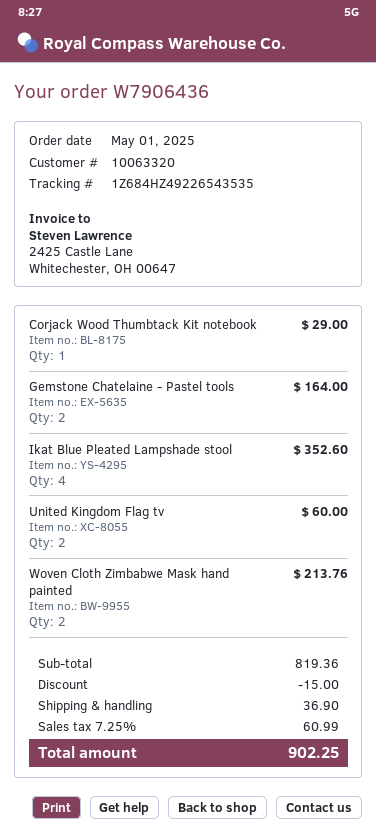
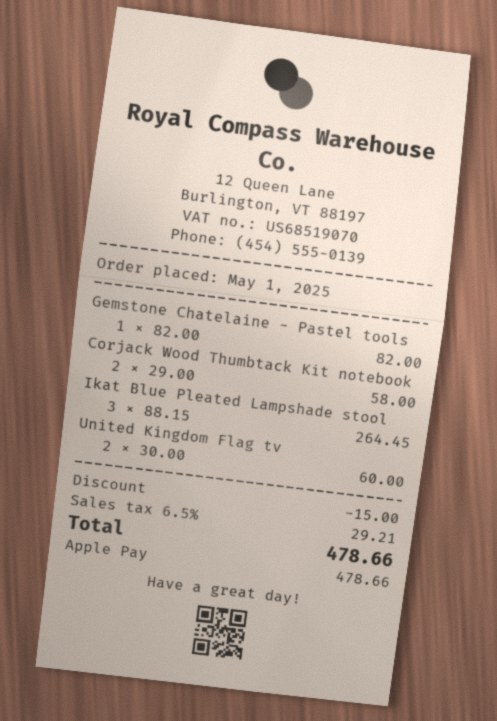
Corjack Wood Thumbtack Kit notebook: 1 for 29.00 -> 2 for 58.00
Gemstone Chatelaine - Pastel tools: 2 for 164.00 -> 1 for 82.00
Ikat Blue Pleated Lampshade stool: 4 for 352.60 -> 3 for 264.45
Woven Cloth Zimbabwe Mask hand painted: 2 for 213.76 -> none
shipping: 36.90 -> none
tax: 7.25% = 60.99 -> 6.5% = 29.21
total: 902.25 -> 478.66

